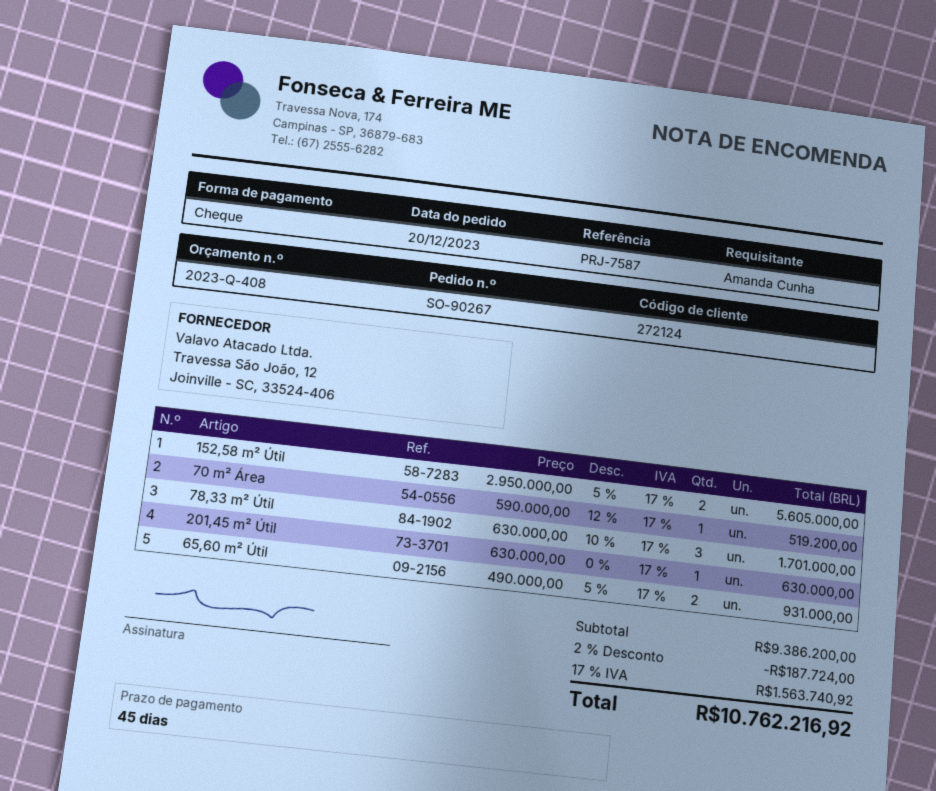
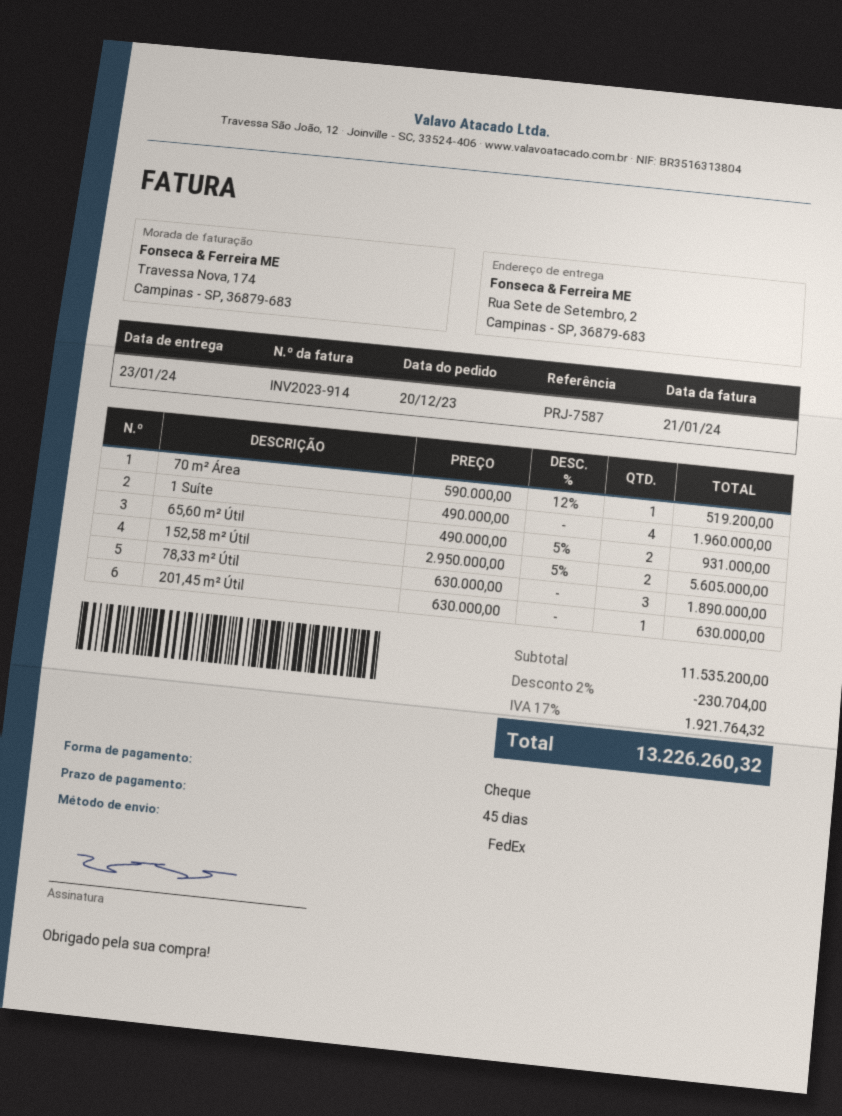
78,33 m² Útil: 3 x 630000.00 - 10% = 1701000.00 -> 3 x 630000.00 = 1890000.00
1 Suíte: none -> 4 x 490000.00 = 1960000.00
subtotal: 9386200.00 -> 11535200.00
discount: 2% = 187724.00 -> 2% = 230704.00
tax: 17% = 1563740.92 -> 17% = 1921764.32
total: 10762216.92 -> 13226260.32

